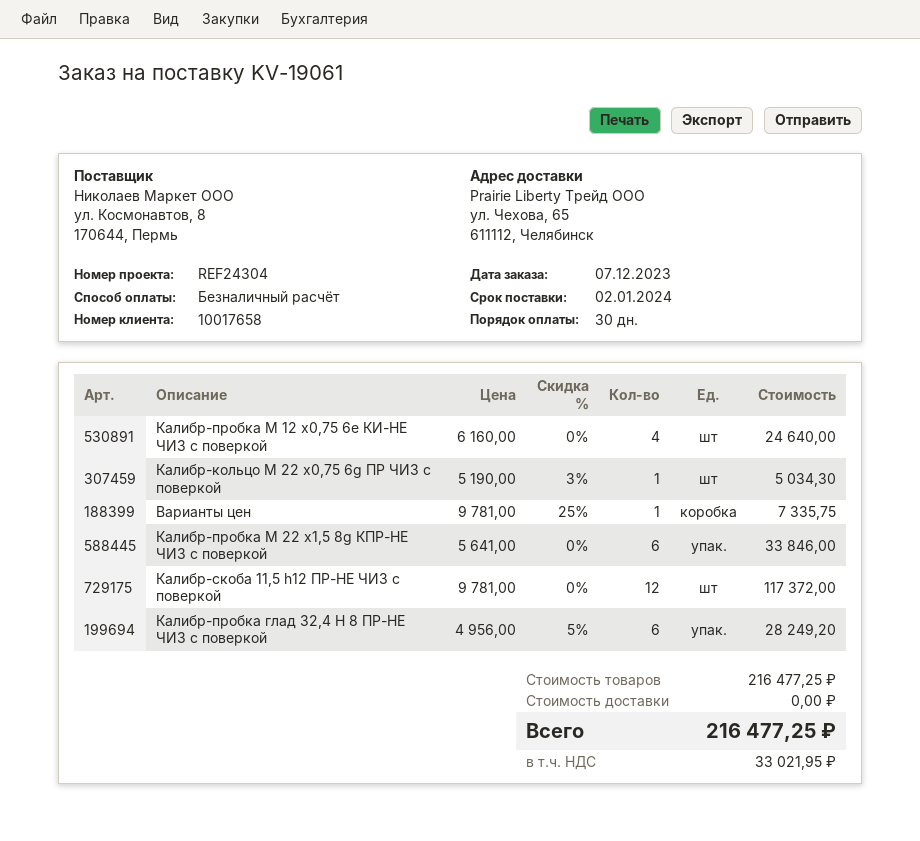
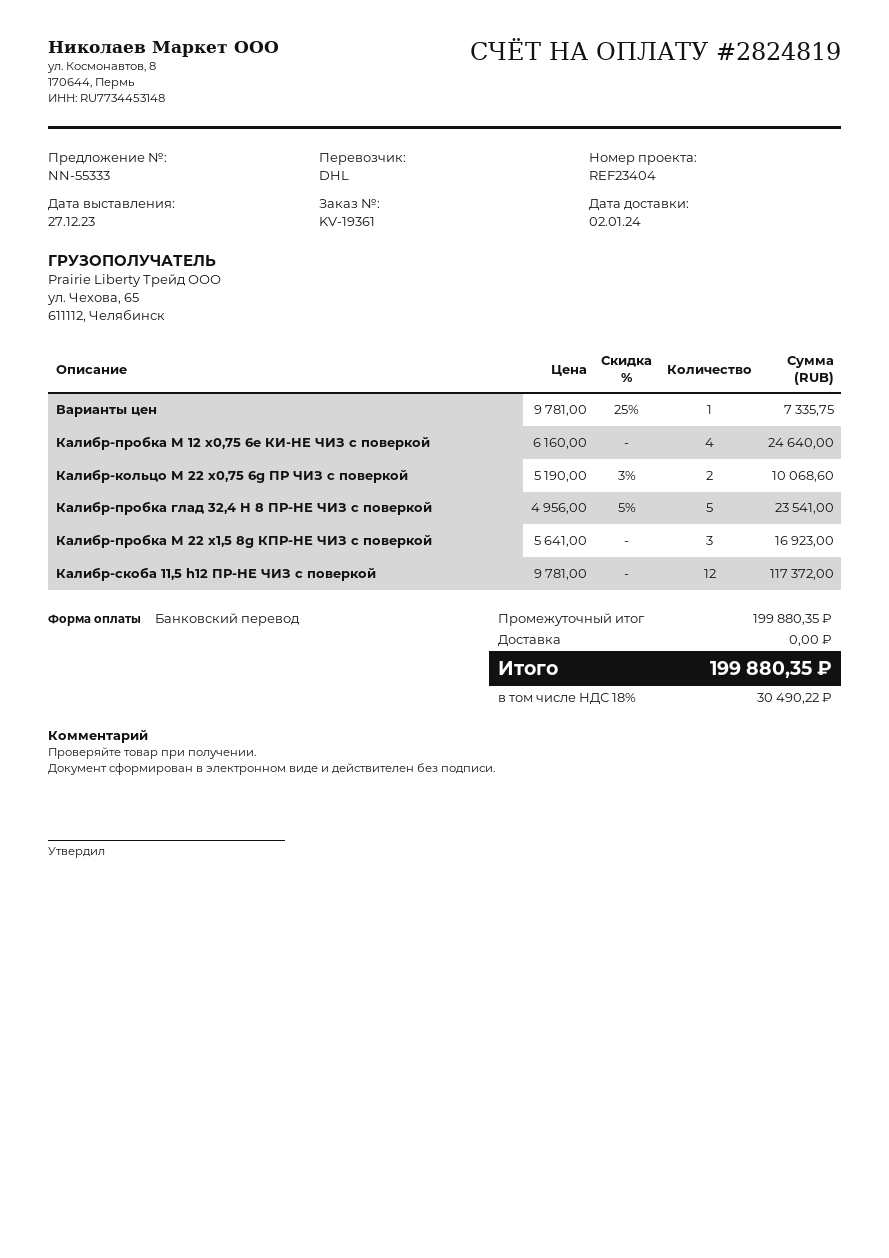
order number: KV-19061 -> KV-19361
reference: REF24304 -> REF23404
Калибр-кольцо М 22 х0,75 6g ПР ЧИЗ с поверкой: 1 x 5190.00 - 3% = 5034.30 -> 2 x 5190.00 - 3% = 10068.60
Калибр-пробка М 22 х1,5 8g КПР-НЕ ЧИЗ с поверкой: 6 x 5641.00 = 33846.00 -> 3 x 5641.00 = 16923.00
Калибр-пробка глад 32,4 H 8 ПР-НЕ ЧИЗ с поверкой: 6 x 4956.00 - 5% = 28249.20 -> 5 x 4956.00 - 5% = 23541.00
subtotal: 216477.25 -> 199880.35
tax: 33021.95 -> 30490.22
total: 216477.25 -> 199880.35

